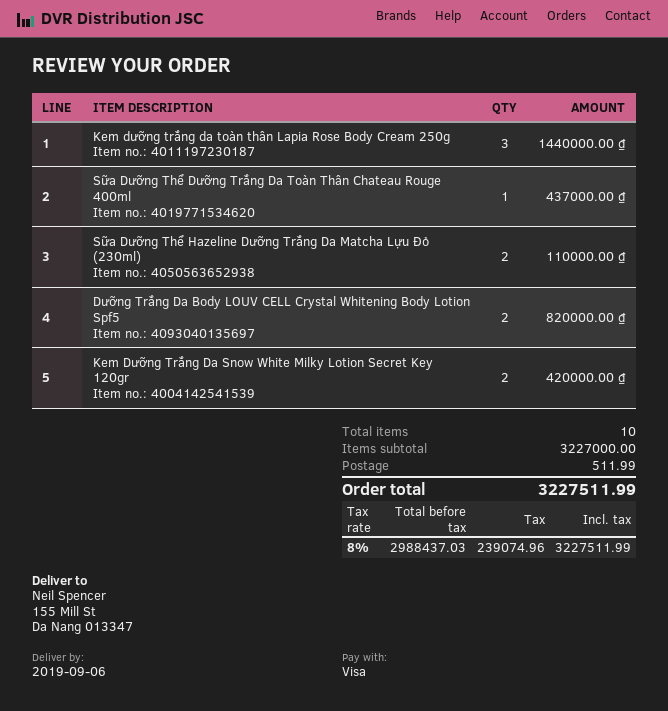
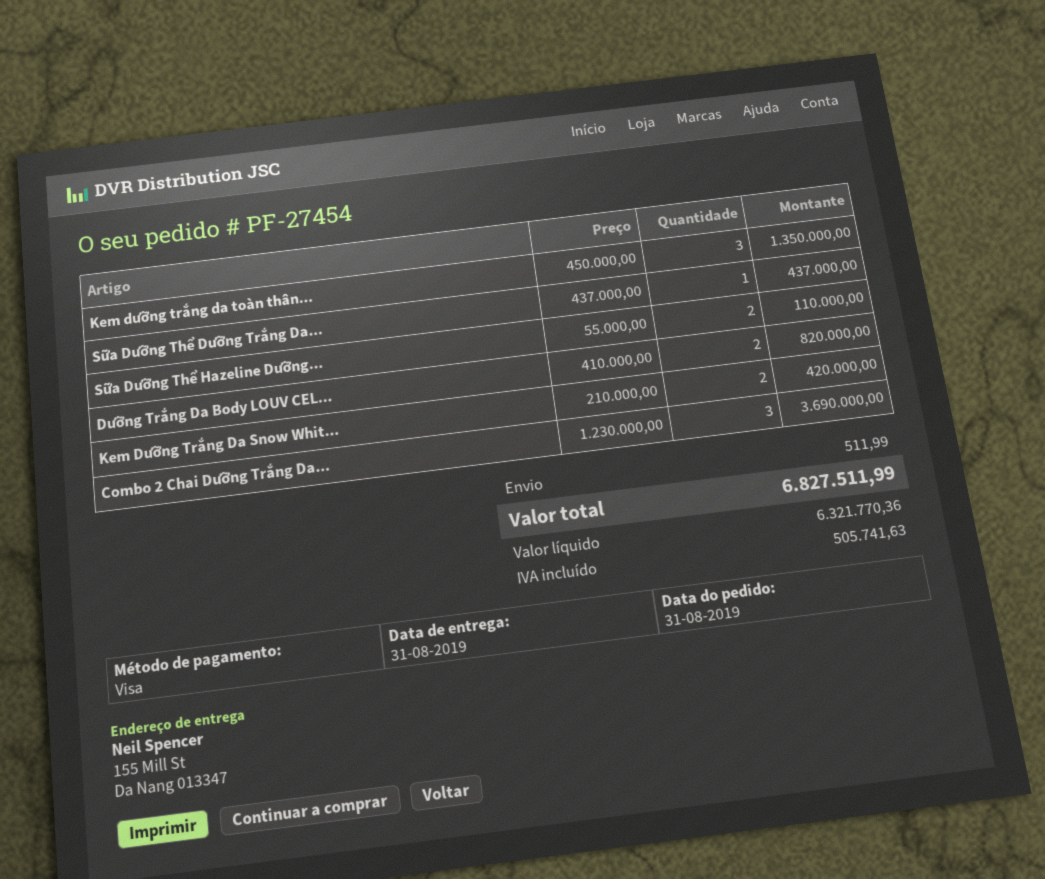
delivery date: 2019-09-06 -> 2019-08-31
Kem dưỡng trắng da toàn thân Lapia Rose Body Cream 250g: 3 for 1440000.00 -> 3 for 1350000.00
Combo 2 Chai Dưỡng Trắng Da...: none -> 3 for 3690000.00
net: 2988437.03 -> 6321770.36
tax: 239074.96 -> 505741.63
total: 3227511.99 -> 6827511.99

